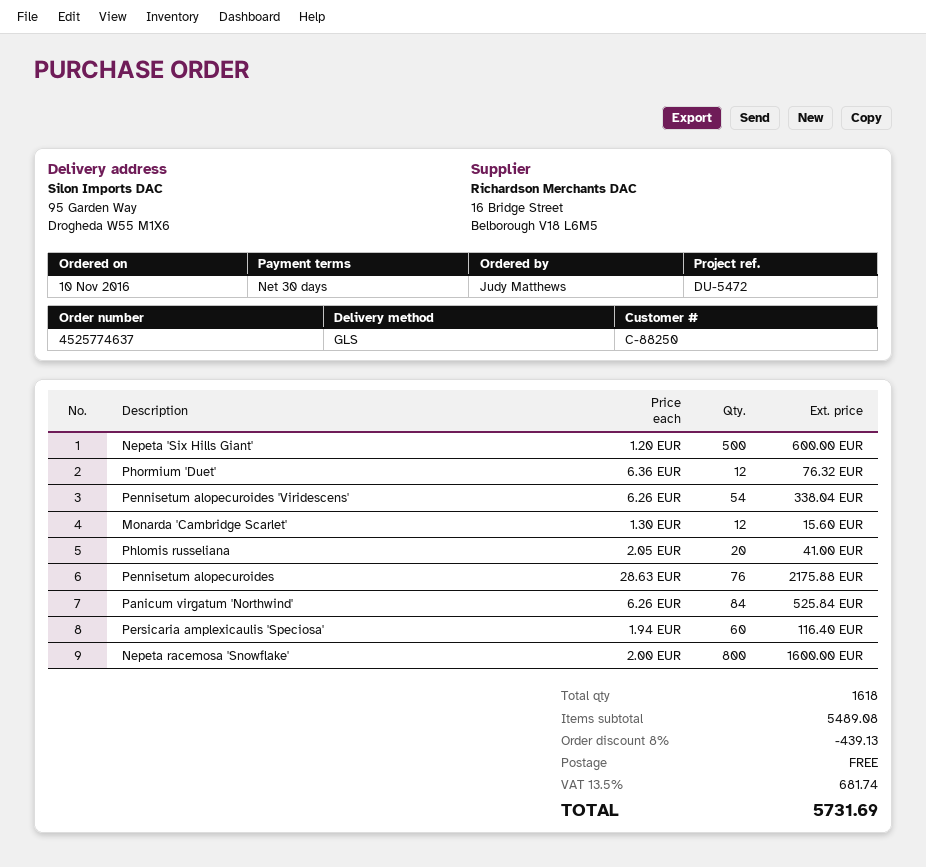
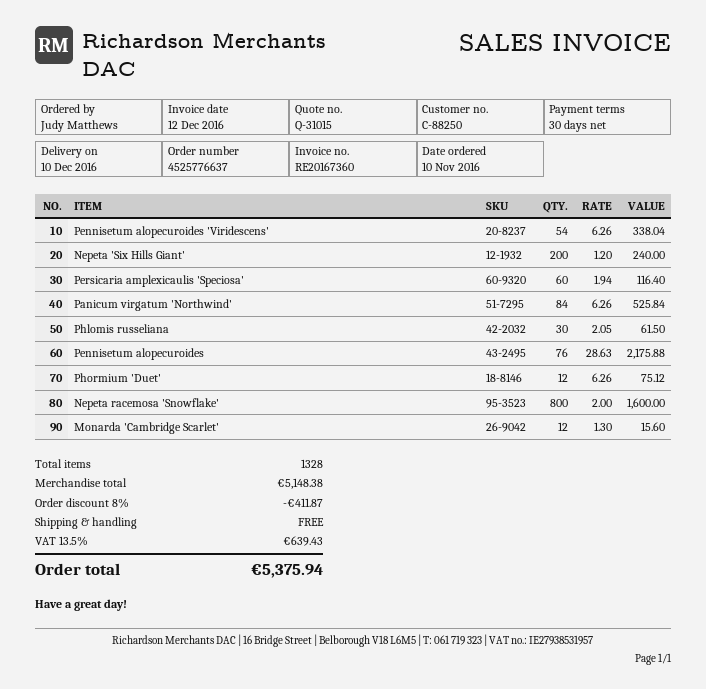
order number: 4525774637 -> 4525776637
Nepeta 'Six Hills Giant': 500 x 1.20 = 600.00 -> 200 x 1.20 = 240.00
Phormium 'Duet': 12 x 6.36 = 76.32 -> 12 x 6.26 = 75.12
Phlomis russeliana: 20 x 2.05 = 41.00 -> 30 x 2.05 = 61.50
total quantity: 1618 -> 1328
subtotal: 5489.08 -> 5148.38
discount: 8% = 439.13 -> 8% = 411.87
tax: 13.5% = 681.74 -> 13.5% = 639.43
total: 5731.69 -> 5375.94

